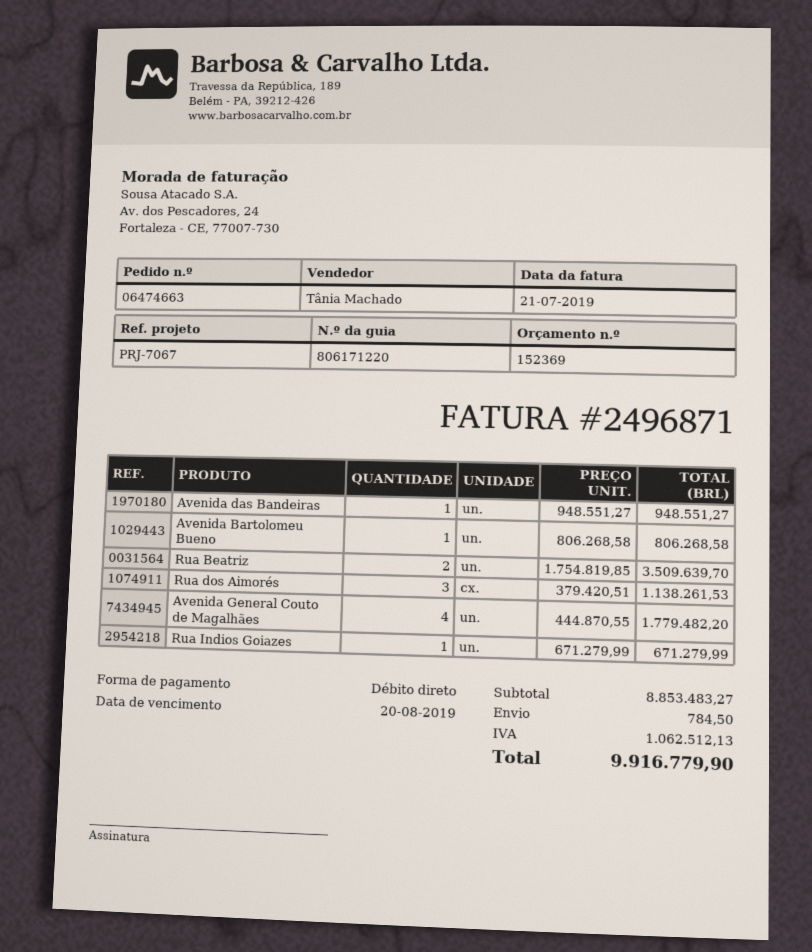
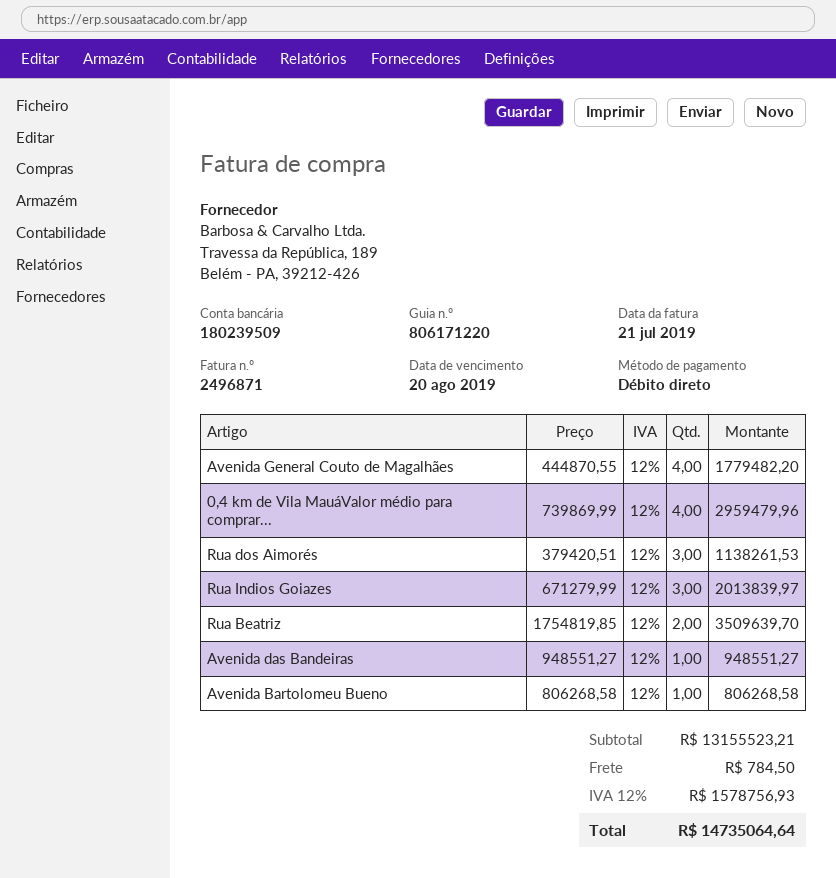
Rua Indios Goiazes: 1 x 671279.99 = 671279.99 -> 3 x 671279.99 = 2013839.97
0,4 km de Vila MauáValor médio para comprar...: none -> 4 x 739869.99 = 2959479.96
subtotal: 8853483.27 -> 13155523.21
tax: 1062512.13 -> 1578756.93
total: 9916779.90 -> 14735064.64

